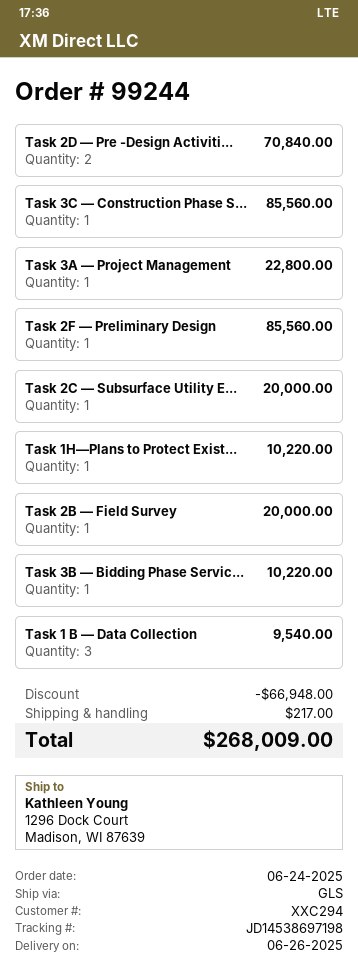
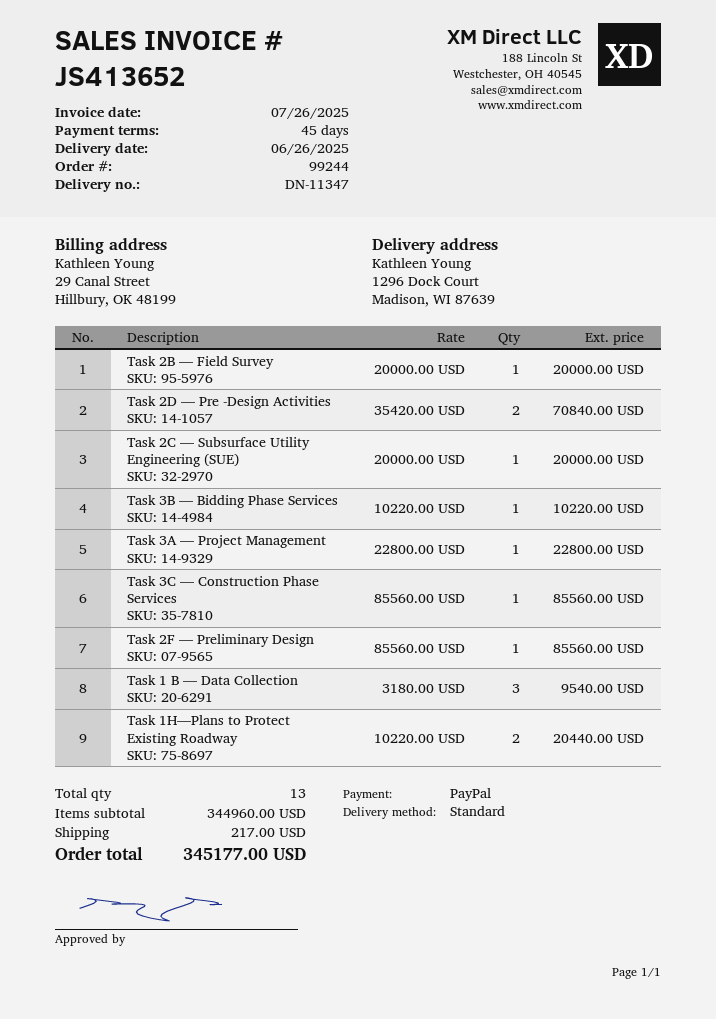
shipping method: GLS -> standard
Task 1H—Plans to Protect Exist...: 1 for 10220.00 -> 2 for 20440.00
discount: 66948.00 -> none
total: 268009.00 -> 345177.00

